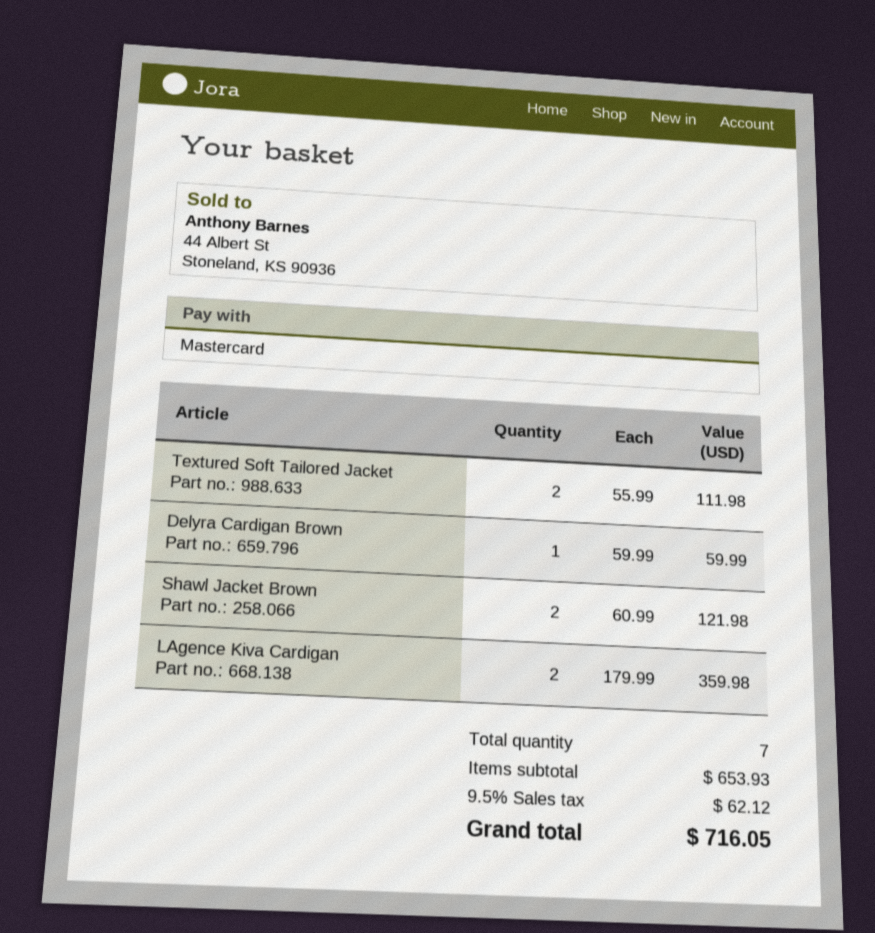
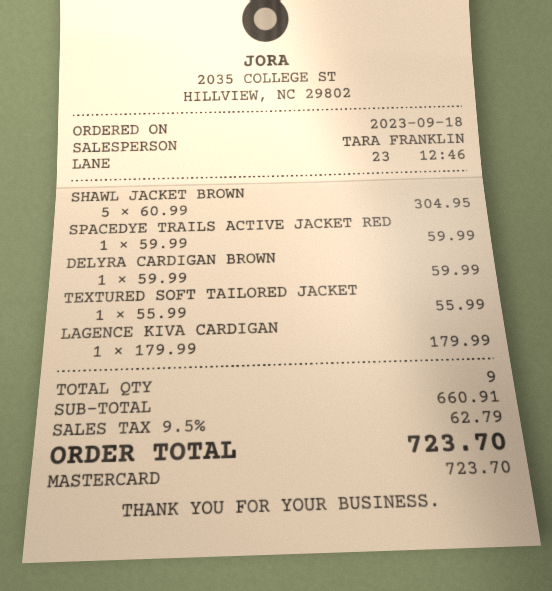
Textured Soft Tailored Jacket: 2 x 55.99 = 111.98 -> 1 x 55.99 = 55.99
Shawl Jacket Brown: 2 x 60.99 = 121.98 -> 5 x 60.99 = 304.95
LAgence Kiva Cardigan: 2 x 179.99 = 359.98 -> 1 x 179.99 = 179.99
SPACEDYE TRAILS ACTIVE JACKET RED: none -> 1 x 59.99 = 59.99
total quantity: 7 -> 9
subtotal: 653.93 -> 660.91
tax: 9.5% = 62.12 -> 9.5% = 62.79
total: 716.05 -> 723.70

